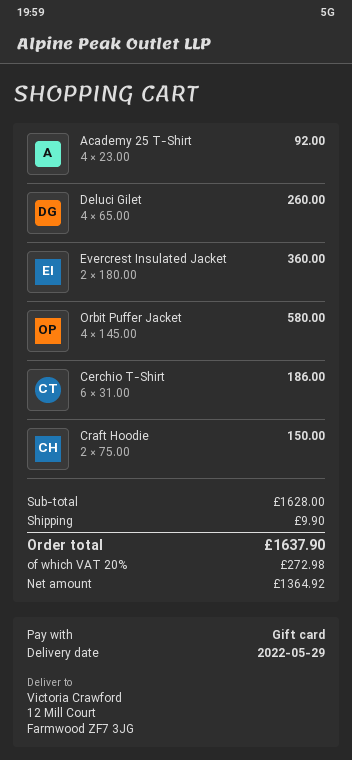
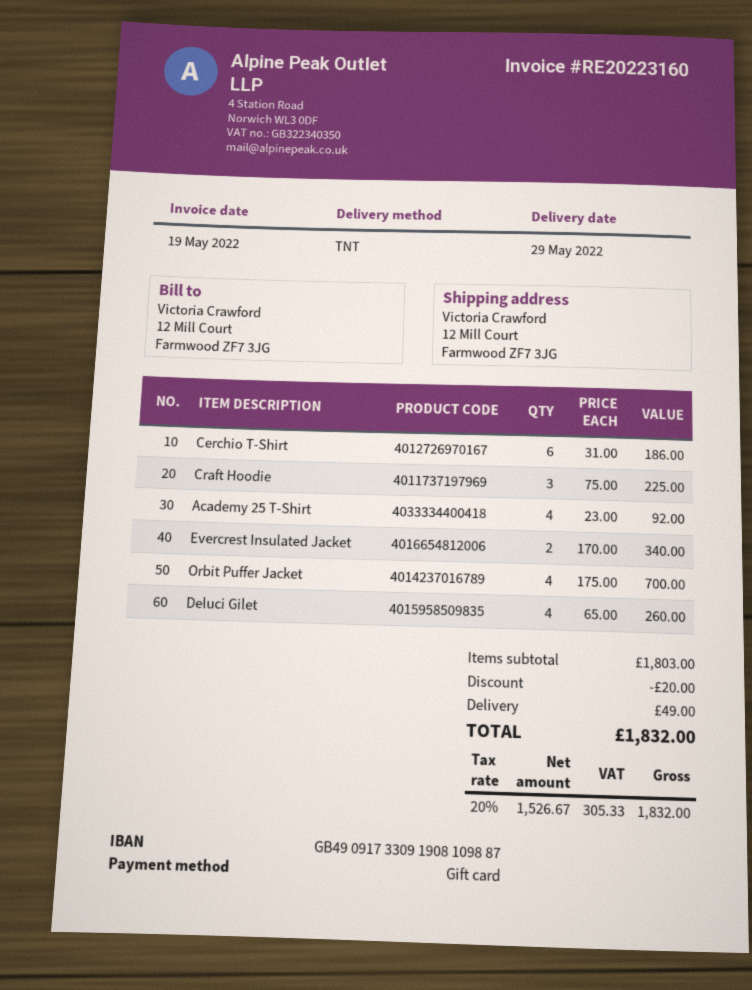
Evercrest Insulated Jacket: 2 x 180.00 = 360.00 -> 2 x 170.00 = 340.00
Orbit Puffer Jacket: 4 x 145.00 = 580.00 -> 4 x 175.00 = 700.00
Craft Hoodie: 2 x 75.00 = 150.00 -> 3 x 75.00 = 225.00
subtotal: 1628.00 -> 1803.00
discount: none -> 20.00
shipping: 9.90 -> 49.00
net: 1364.92 -> 1526.67
tax: 20% = 272.98 -> 20% = 305.33
total: 1637.90 -> 1832.00

